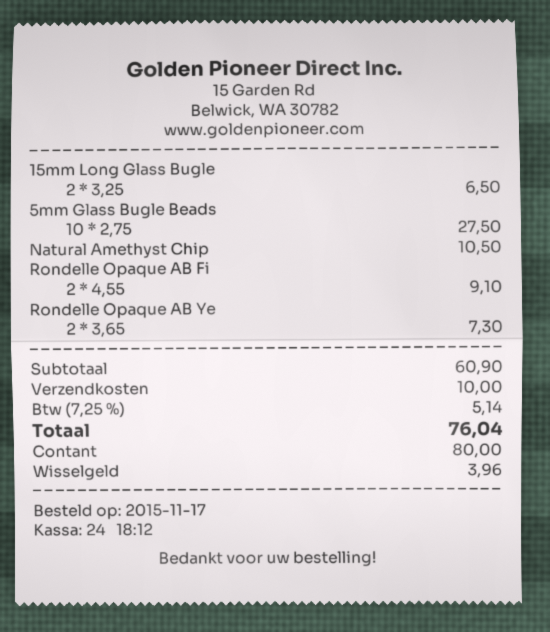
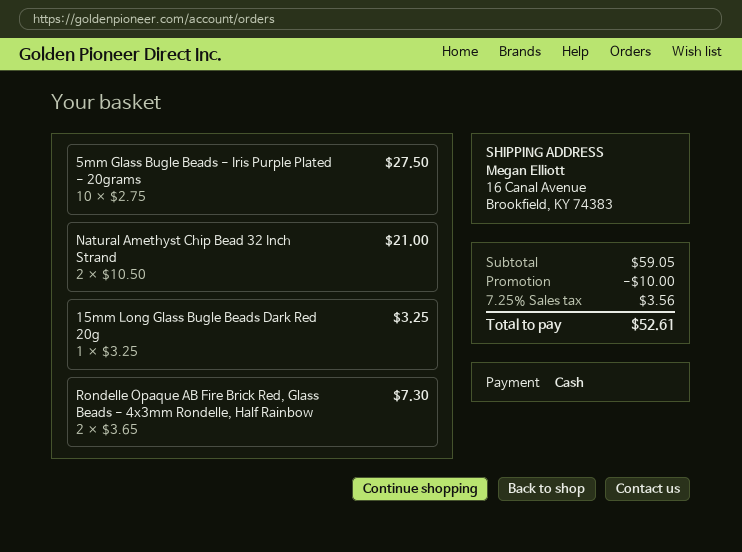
15mm Long Glass Bugle: 2 x 3.25 = 6.50 -> 1 x 3.25 = 3.25
Natural Amethyst Chip: 1 x 10.50 = 10.50 -> 2 x 10.50 = 21.00
Rondelle Opaque AB Fi: 2 x 4.55 = 9.10 -> 2 x 3.65 = 7.30
Rondelle Opaque AB Ye: 2 x 3.65 = 7.30 -> none
subtotal: 60.90 -> 59.05
discount: none -> 10.00
shipping: 10.00 -> none
tax: 7.25% = 5.14 -> 7.25% = 3.56
total: 76.04 -> 52.61

